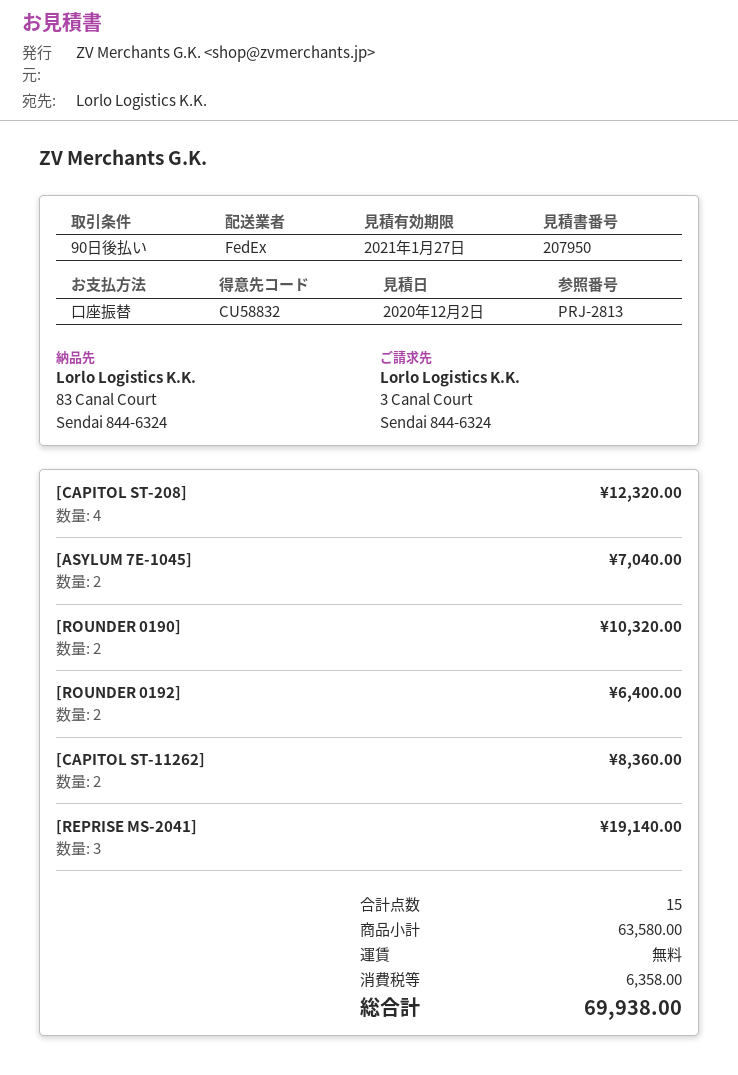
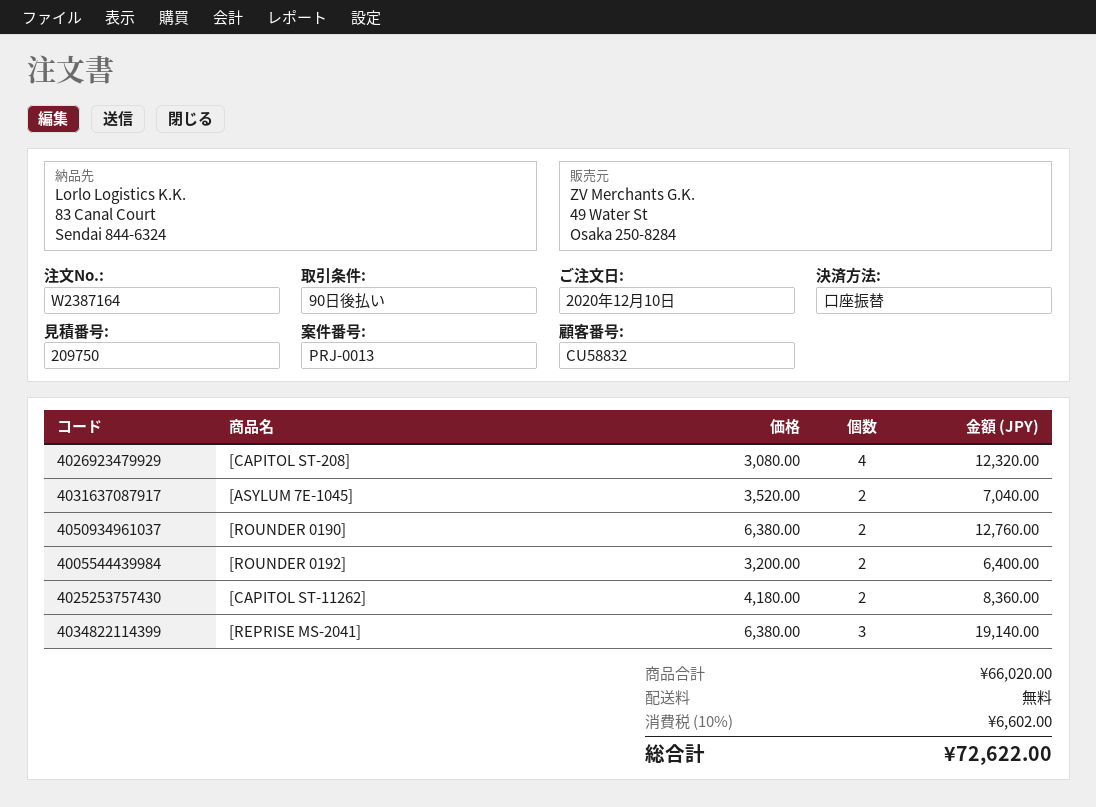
quote number: 207950 -> 209750
reference: PRJ-2813 -> PRJ-0013
[ROUNDER 0190]: 2 for 10320.00 -> 2 for 12760.00
subtotal: 63580.00 -> 66020.00
tax: 6358.00 -> 6602.00
total: 69938.00 -> 72622.00

